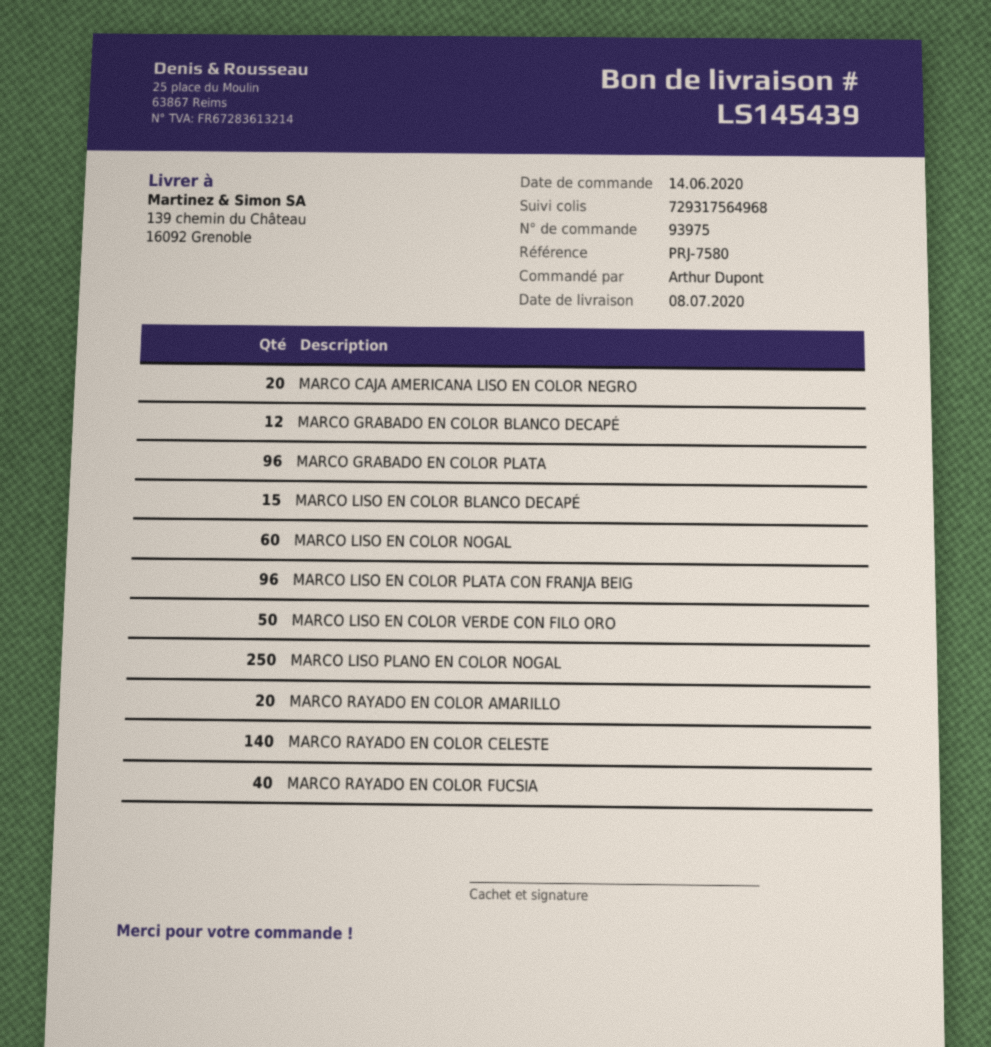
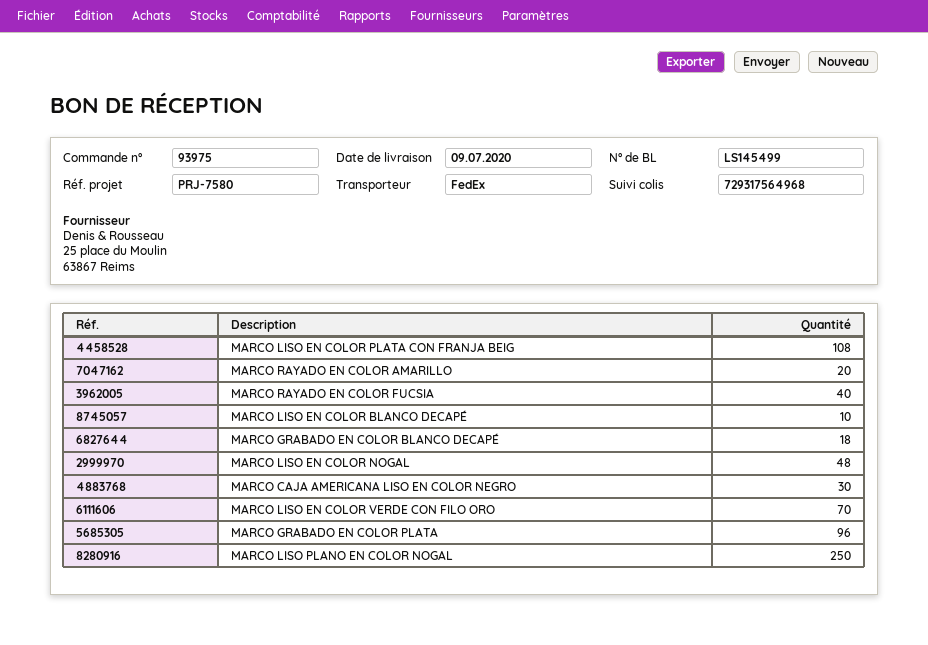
delivery note number: LS145439 -> LS145499
delivery date: 2020-07-08 -> 2020-07-09
MARCO CAJA AMERICANA LISO EN COLOR NEGRO: 20 -> 30
MARCO GRABADO EN COLOR BLANCO DECAPÉ: 12 -> 18
MARCO LISO EN COLOR BLANCO DECAPÉ: 15 -> 10
MARCO LISO EN COLOR NOGAL: 60 -> 48
MARCO LISO EN COLOR PLATA CON FRANJA BEIG: 96 -> 108
MARCO LISO EN COLOR VERDE CON FILO ORO: 50 -> 70
MARCO RAYADO EN COLOR CELESTE: 140 -> none

